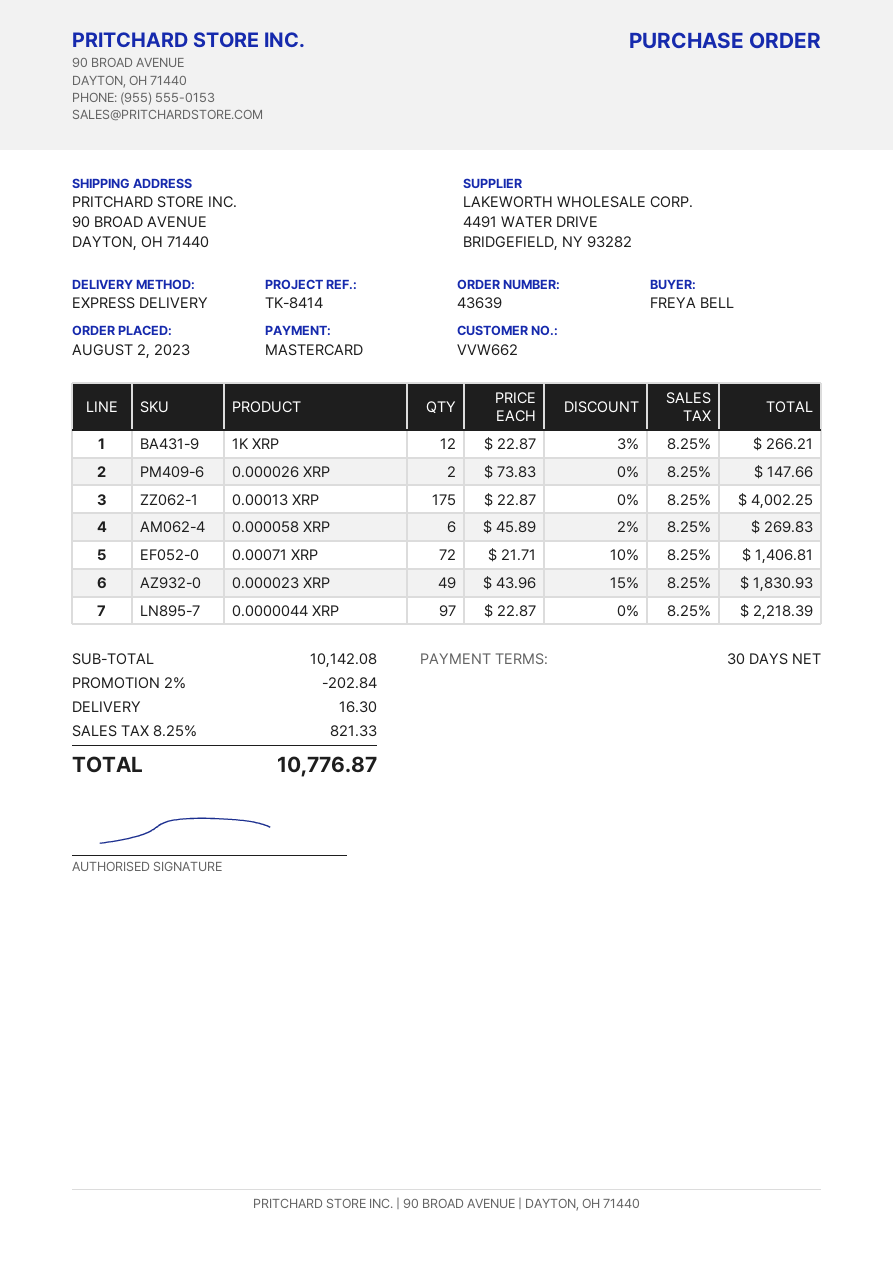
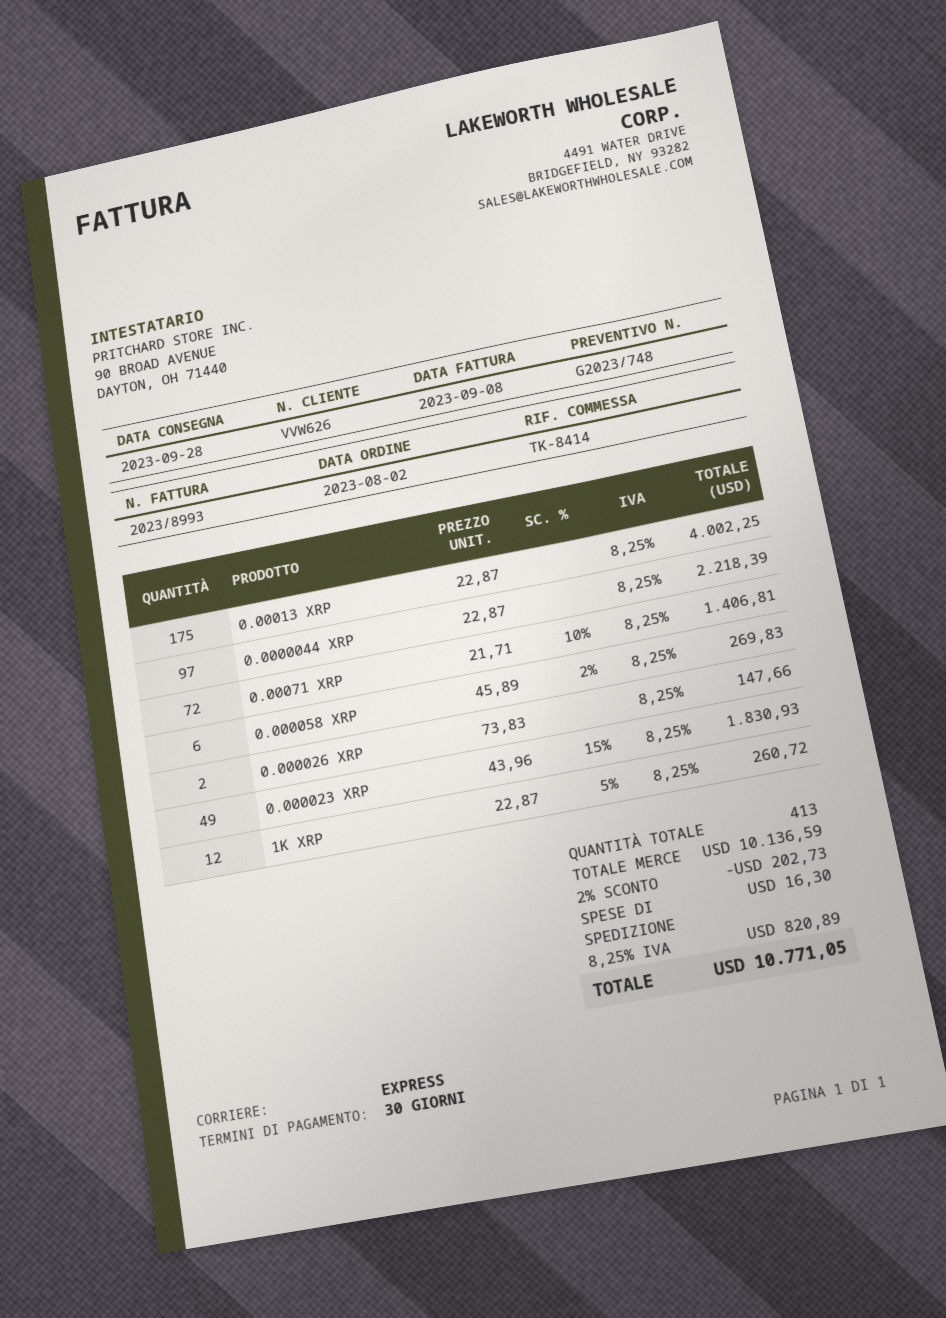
customer number: VVW662 -> VVW626
1K XRP: 12 x 22.87 - 3% = 266.21 -> 12 x 22.87 - 5% = 260.72
subtotal: 10142.08 -> 10136.59
discount: 2% = 202.84 -> 2% = 202.73
tax: 8.25% = 821.33 -> 8.25% = 820.89
total: 10776.87 -> 10771.05

